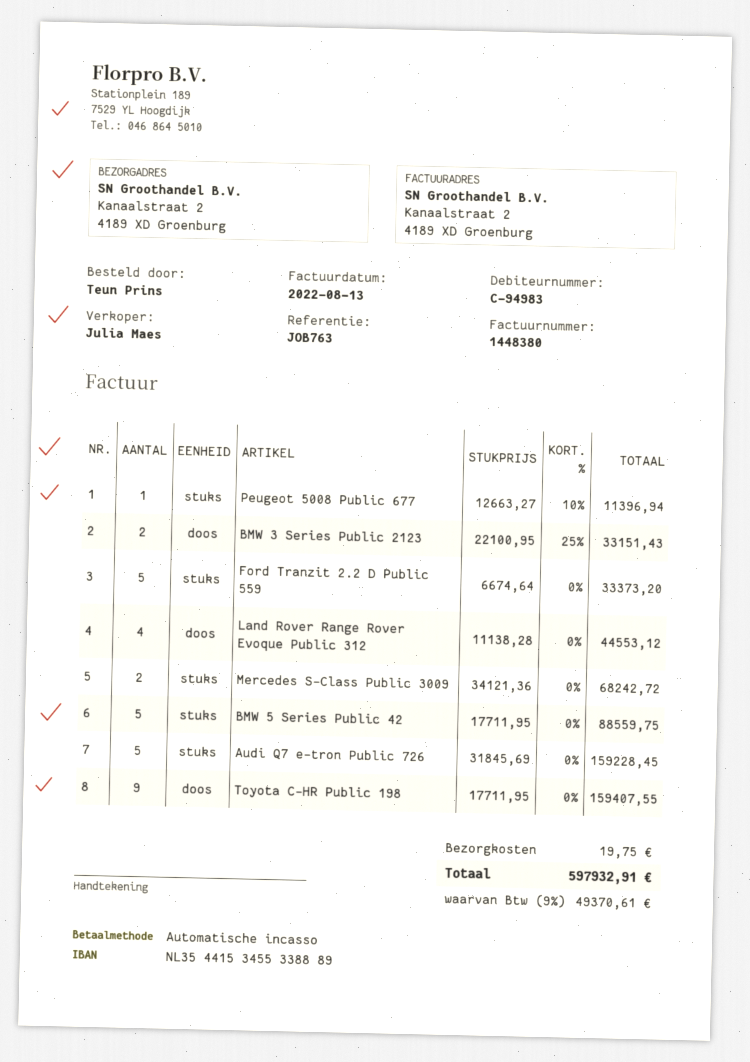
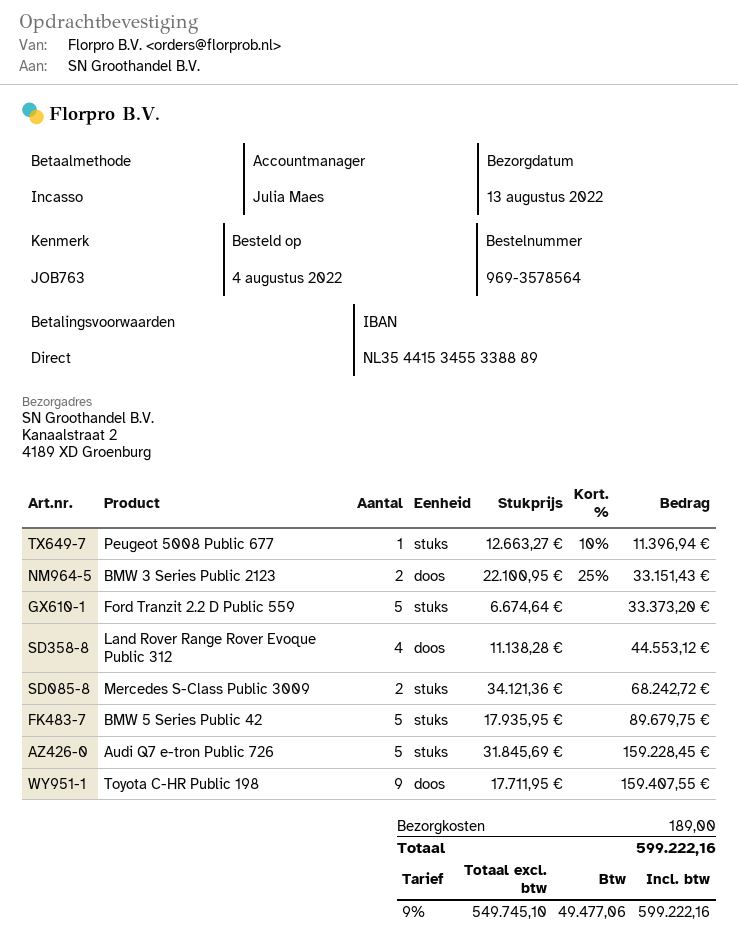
BMW 5 Series Public 42: 5 x 17711.95 = 88559.75 -> 5 x 17935.95 = 89679.75
shipping: 19.75 -> 189.00
tax: 9% = 49370.61 -> 9% = 49477.06
total: 597932.91 -> 599222.16

